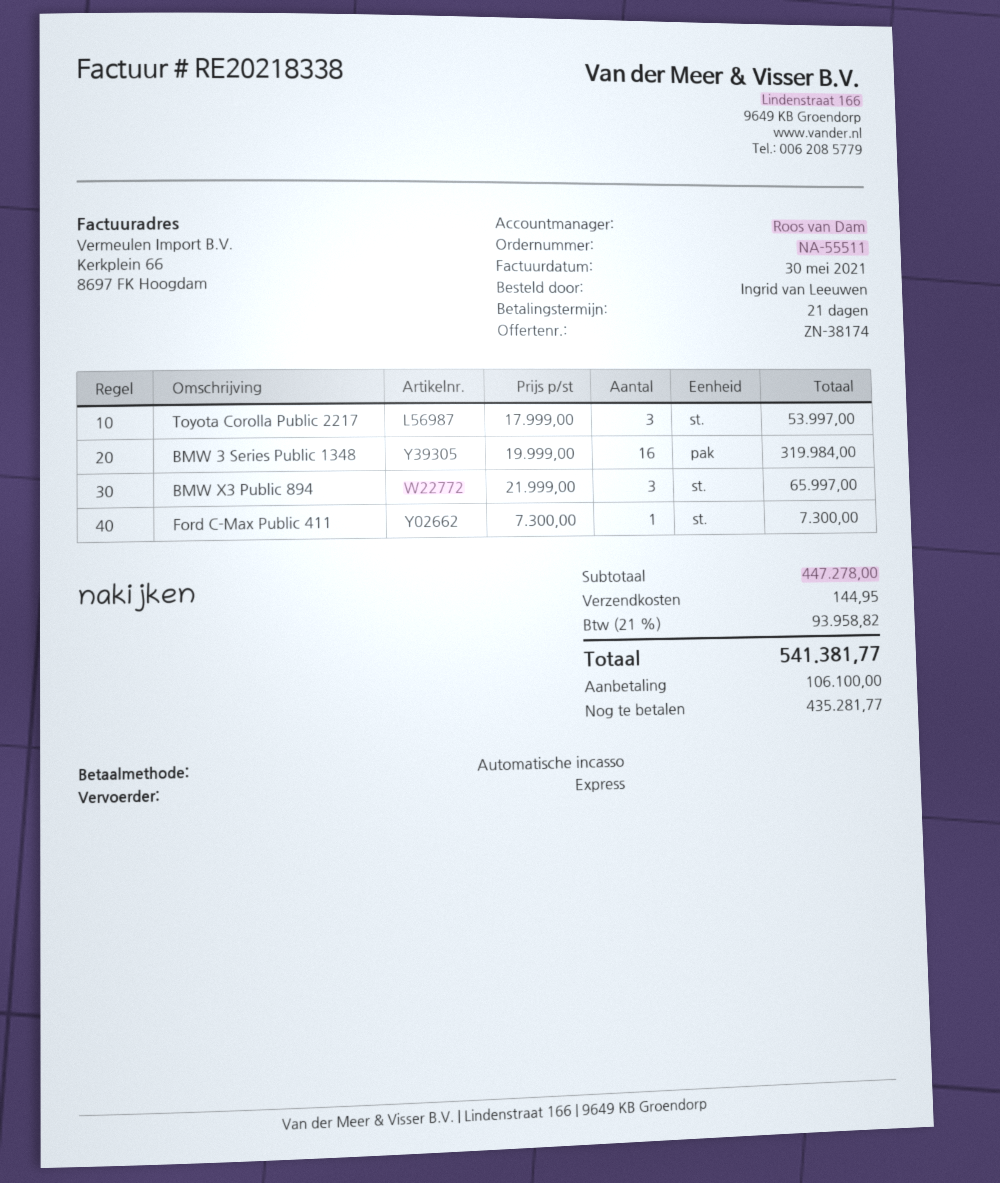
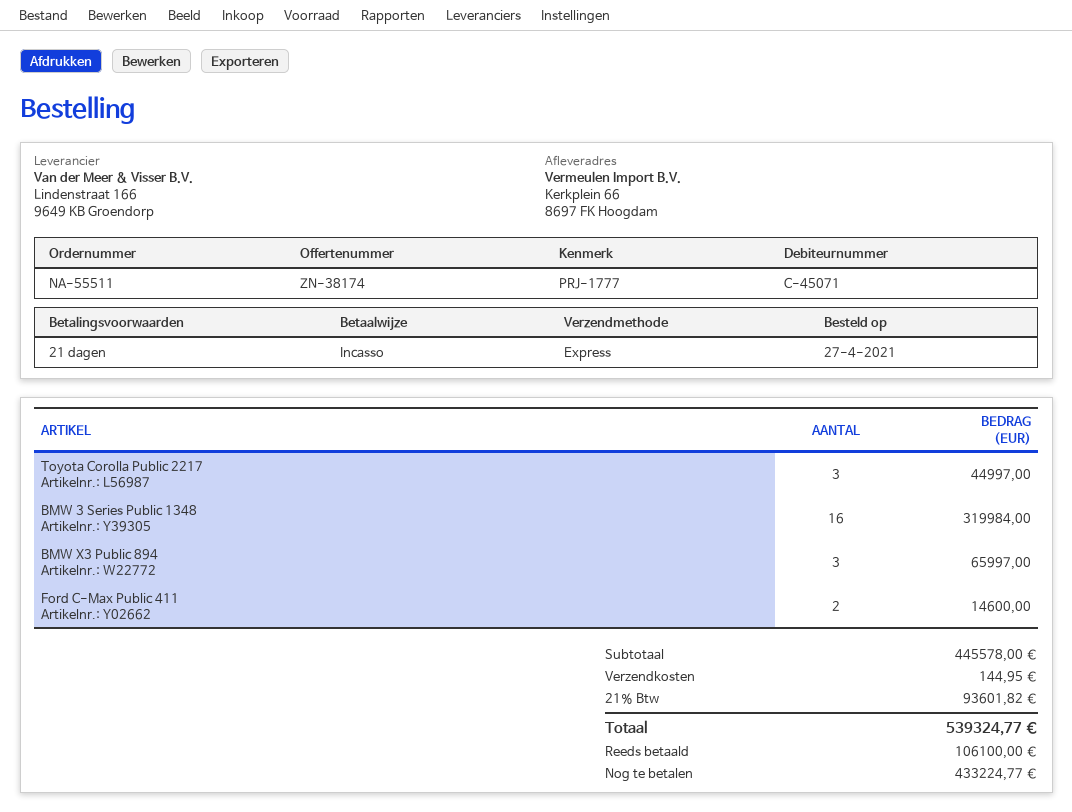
Toyota Corolla Public 2217: 3 for 53997.00 -> 3 for 44997.00
Ford C-Max Public 411: 1 for 7300.00 -> 2 for 14600.00
subtotal: 447278.00 -> 445578.00
tax: 21% = 93958.82 -> 21% = 93601.82
total: 541381.77 -> 539324.77
balance: 435281.77 -> 433224.77

